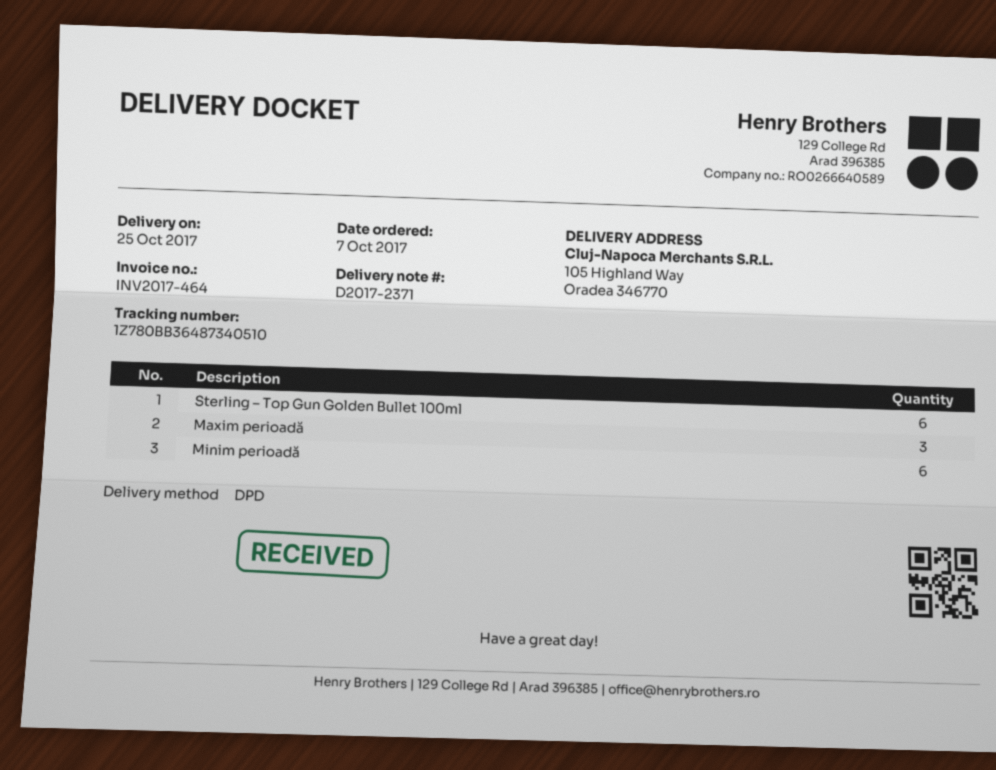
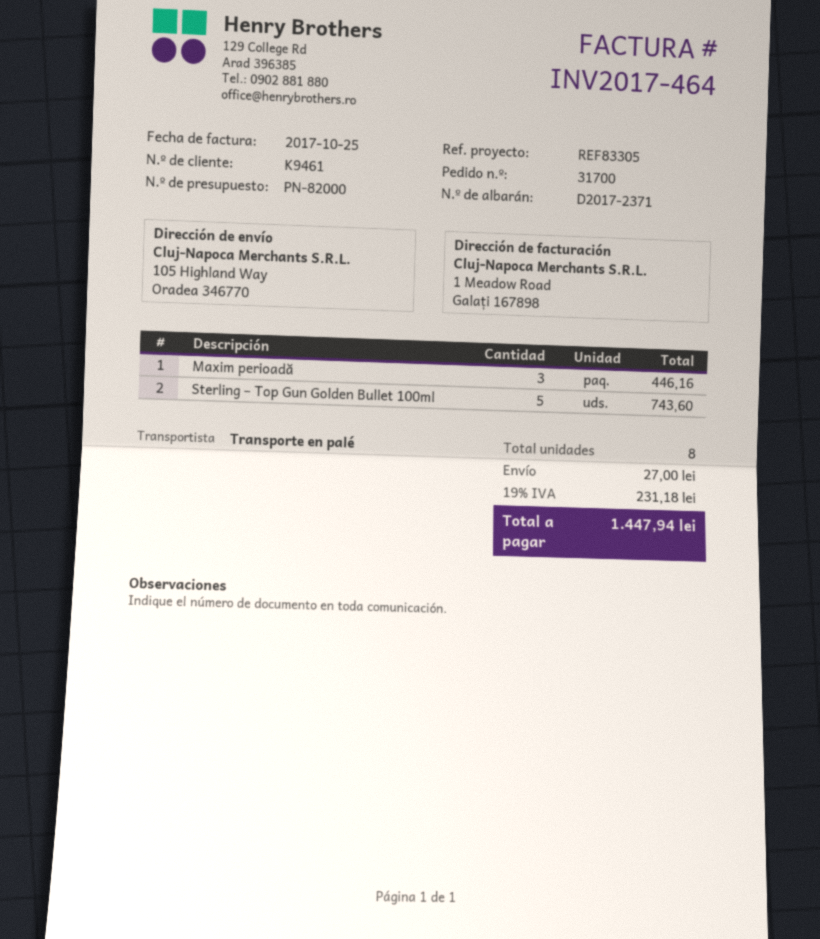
shipping method: DPD -> pallet freight
Sterling – Top Gun Golden Bullet 100ml: 6 -> 5
Minim perioadă: 6 -> none

